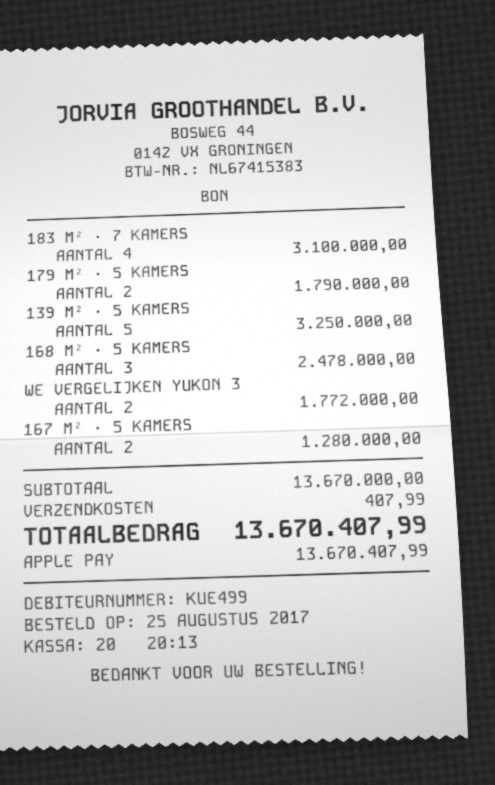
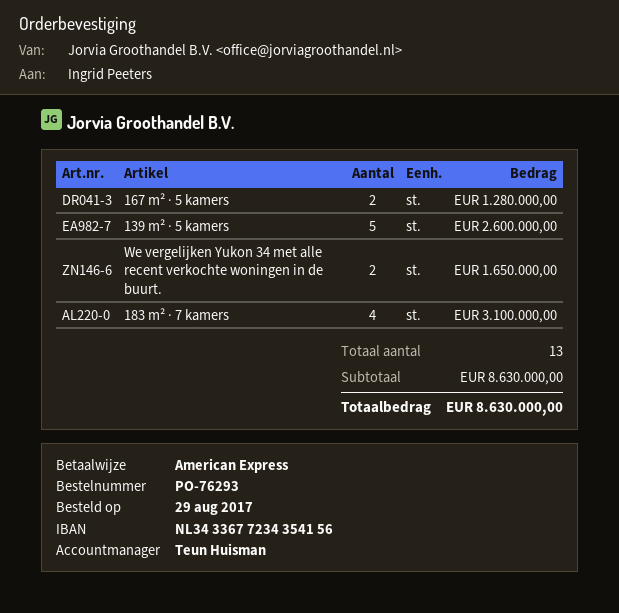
order date: 2017-08-25 -> 2017-08-29
payment method: Apple Pay -> American Express
179 M² · 5 KAMERS: 2 for 1790000.00 -> none
139 M² · 5 KAMERS: 5 for 3250000.00 -> 5 for 2600000.00
168 M² · 5 KAMERS: 3 for 2478000.00 -> none
WE VERGELIJKEN YUKON 3: 2 for 1772000.00 -> 2 for 1650000.00
subtotal: 13670000.00 -> 8630000.00
shipping: 407.99 -> none
total: 13670407.99 -> 8630000.00

